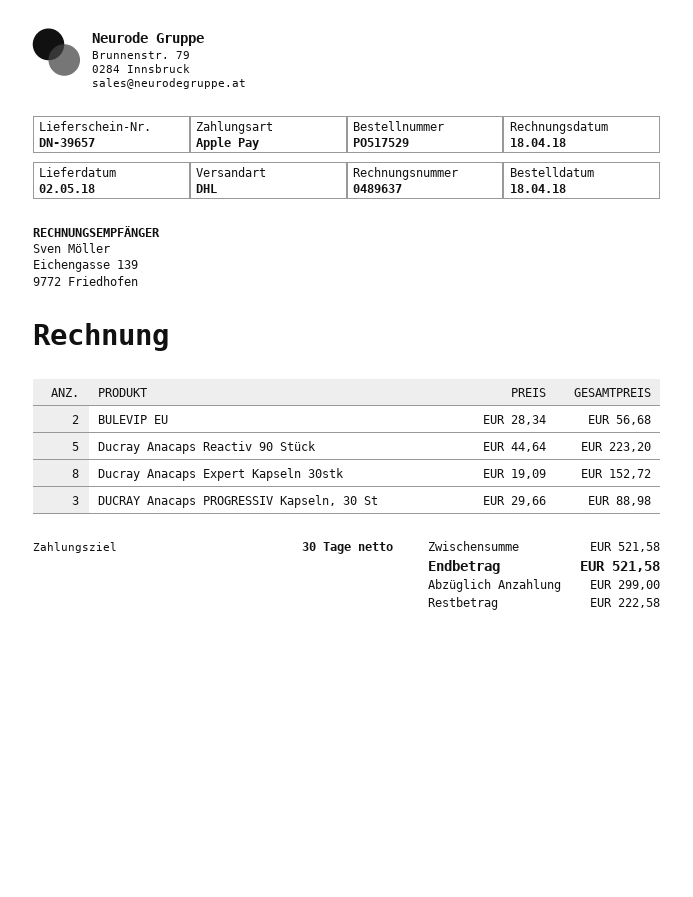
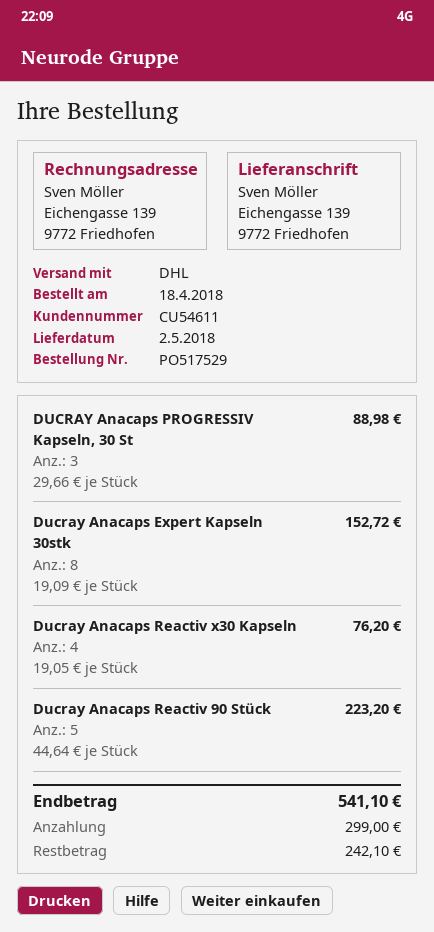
BULEVIP EU: 2 x 28.34 = 56.68 -> none
Ducray Anacaps Reactiv x30 Kapseln: none -> 4 x 19.05 = 76.20
total: 521.58 -> 541.10
balance: 222.58 -> 242.10

